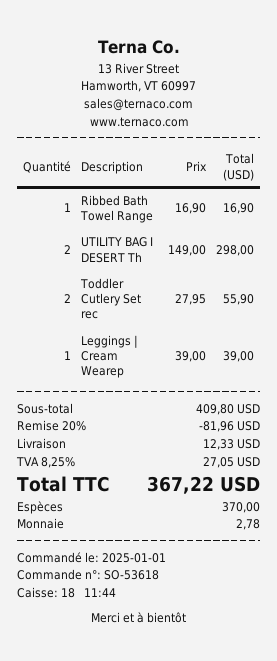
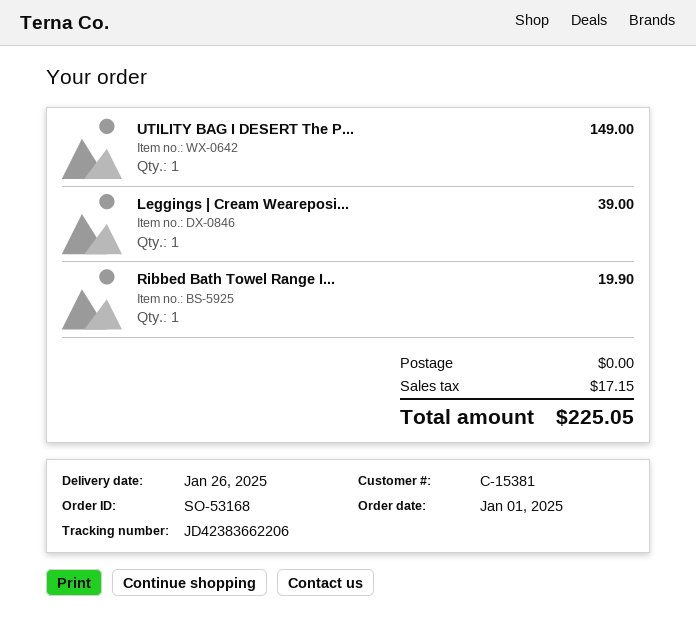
order number: SO-53618 -> SO-53168
Ribbed Bath Towel Range: 1 for 16.90 -> 1 for 19.90
UTILITY BAG I DESERT Th: 2 for 298.00 -> 1 for 149.00
Toddler Cutlery Set rec: 2 for 55.90 -> none
discount: 20% = 81.96 -> none
shipping: 12.33 -> 0.00
tax: 27.05 -> 17.15
total: 367.22 -> 225.05

